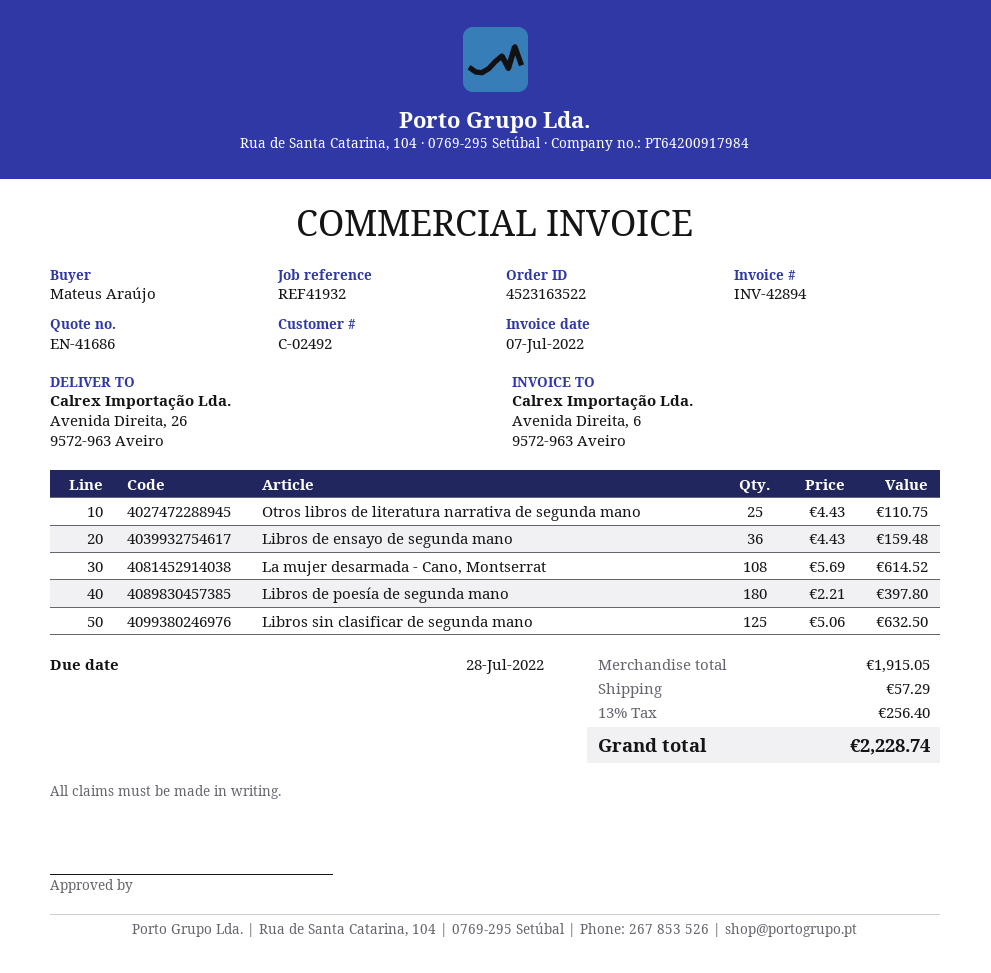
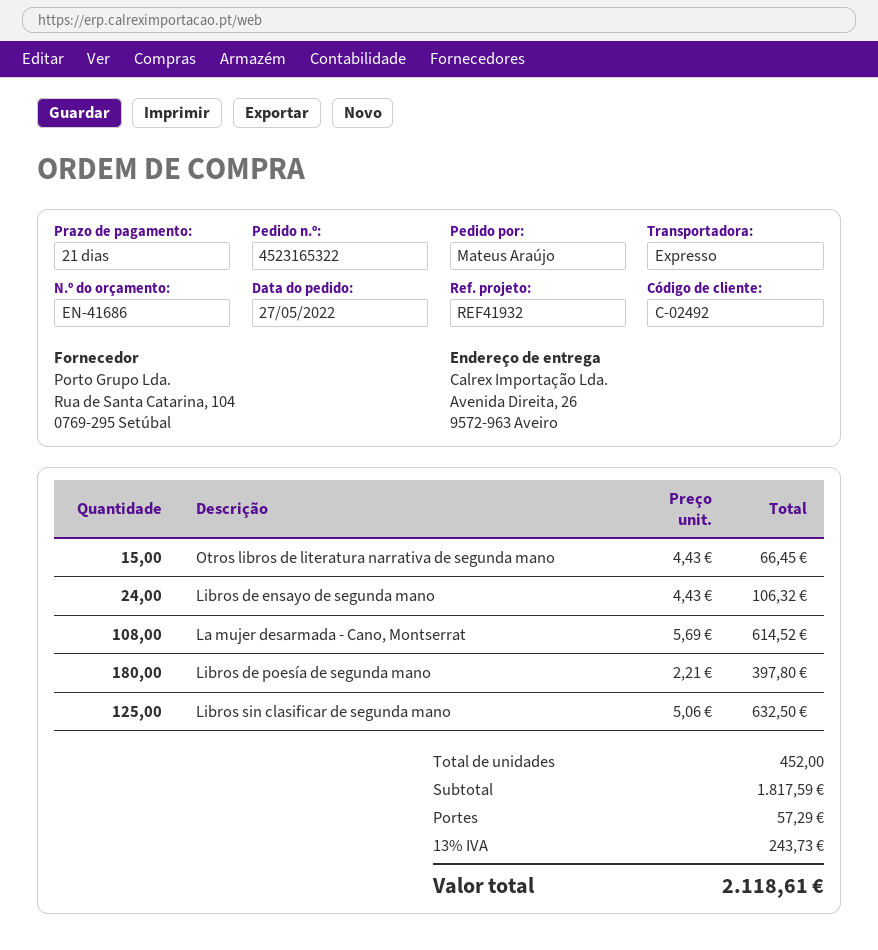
order number: 4523163522 -> 4523165322
Otros libros de literatura narrativa de segunda mano: 25 x 4.43 = 110.75 -> 15 x 4.43 = 66.45
Libros de ensayo de segunda mano: 36 x 4.43 = 159.48 -> 24 x 4.43 = 106.32
subtotal: 1915.05 -> 1817.59
tax: 13% = 256.40 -> 13% = 243.73
total: 2228.74 -> 2118.61

